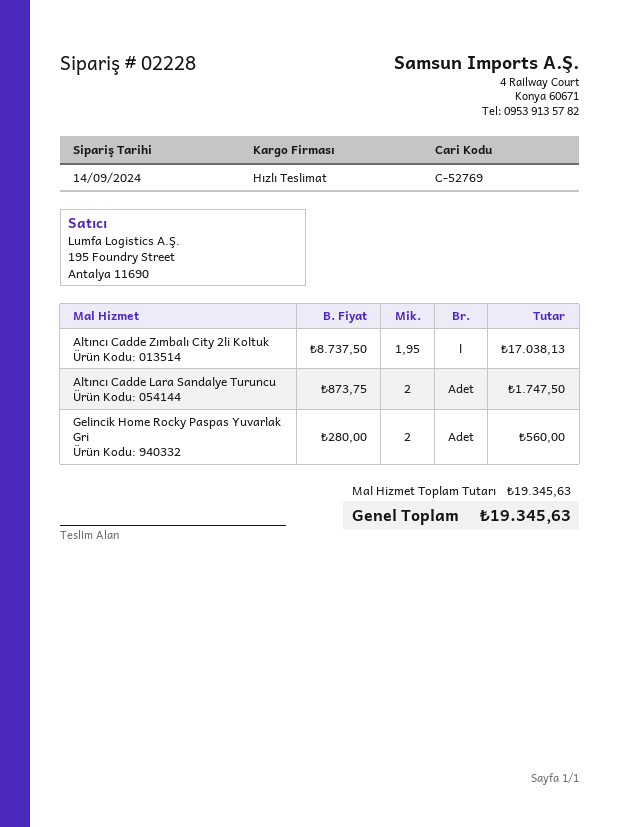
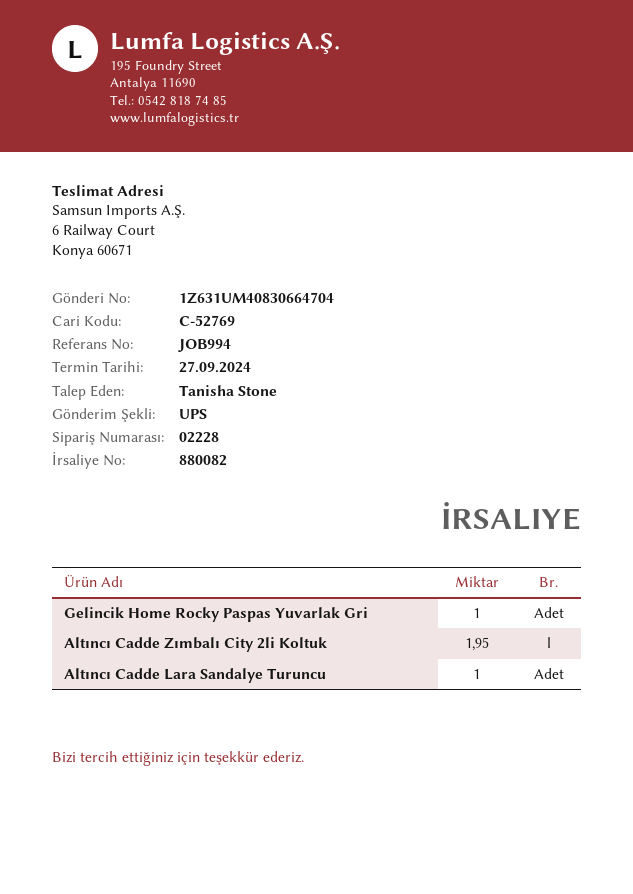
shipping method: express -> UPS
Altıncı Cadde Lara Sandalye Turuncu: 2 -> 1
Gelincik Home Rocky Paspas Yuvarlak Gri: 2 -> 1

